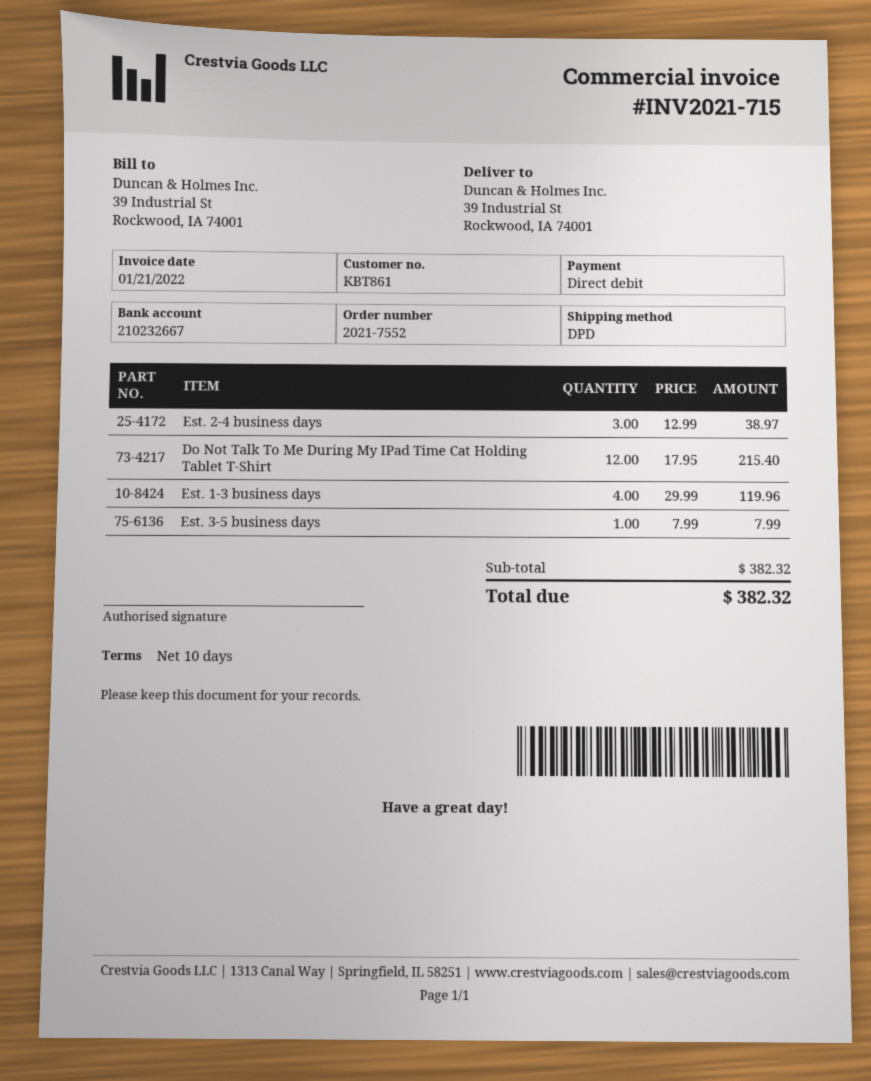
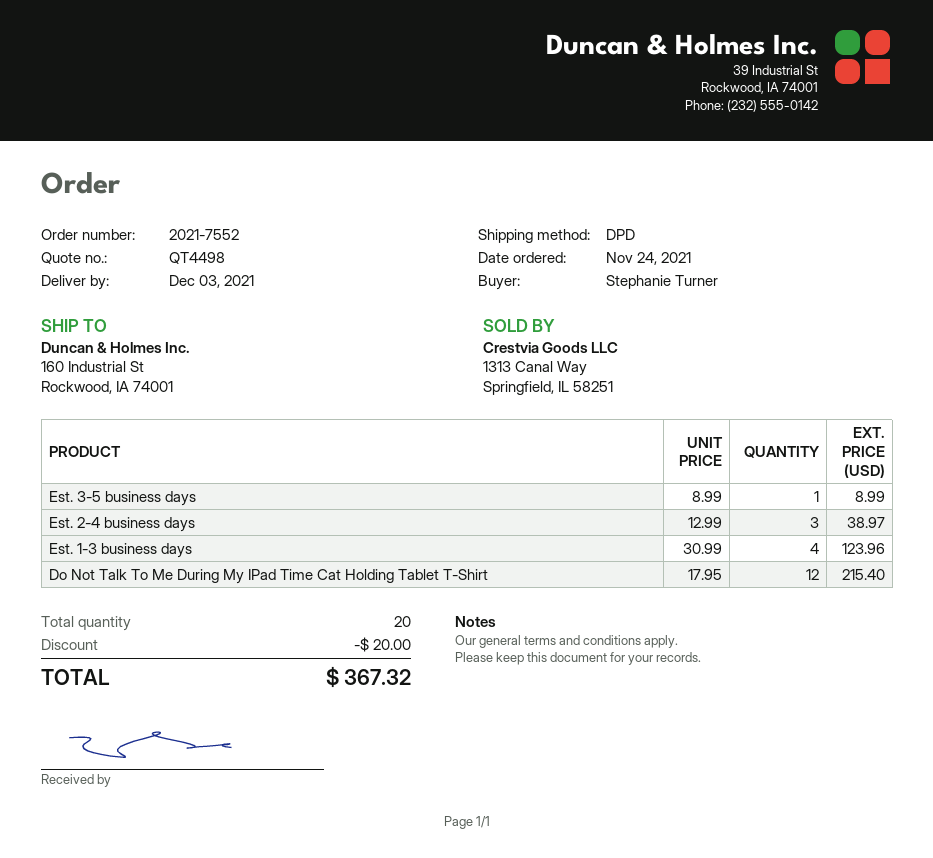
ship to: 39 Industrial St, Rockwood, IA 74001 -> 160 Industrial St, Rockwood, IA 74001
Est. 1-3 business days: 4 x 29.99 = 119.96 -> 4 x 30.99 = 123.96
Est. 3-5 business days: 1 x 7.99 = 7.99 -> 1 x 8.99 = 8.99
discount: none -> 20.00
total: 382.32 -> 367.32

